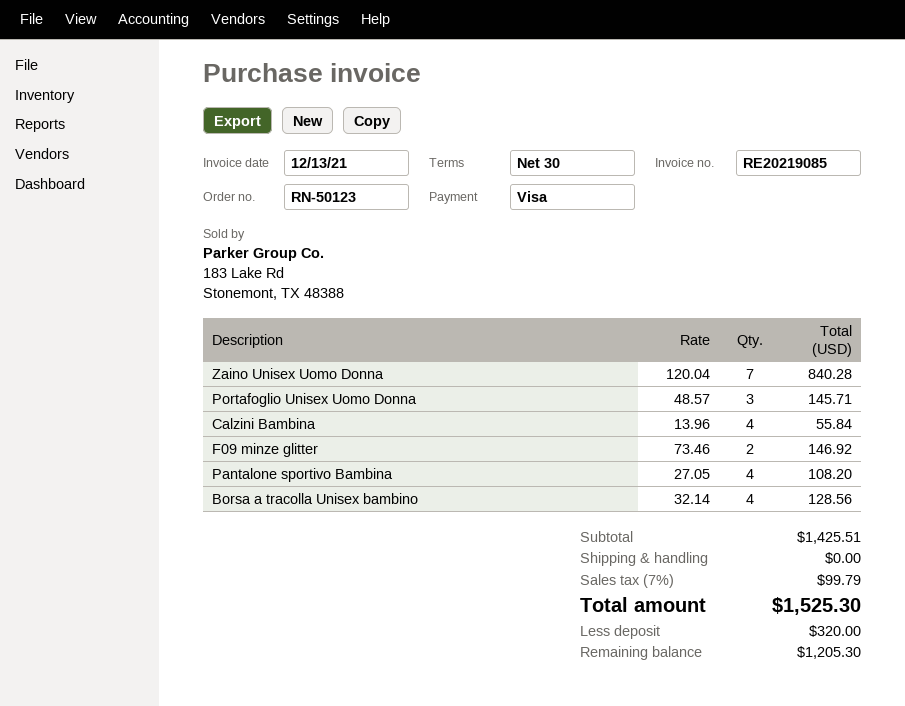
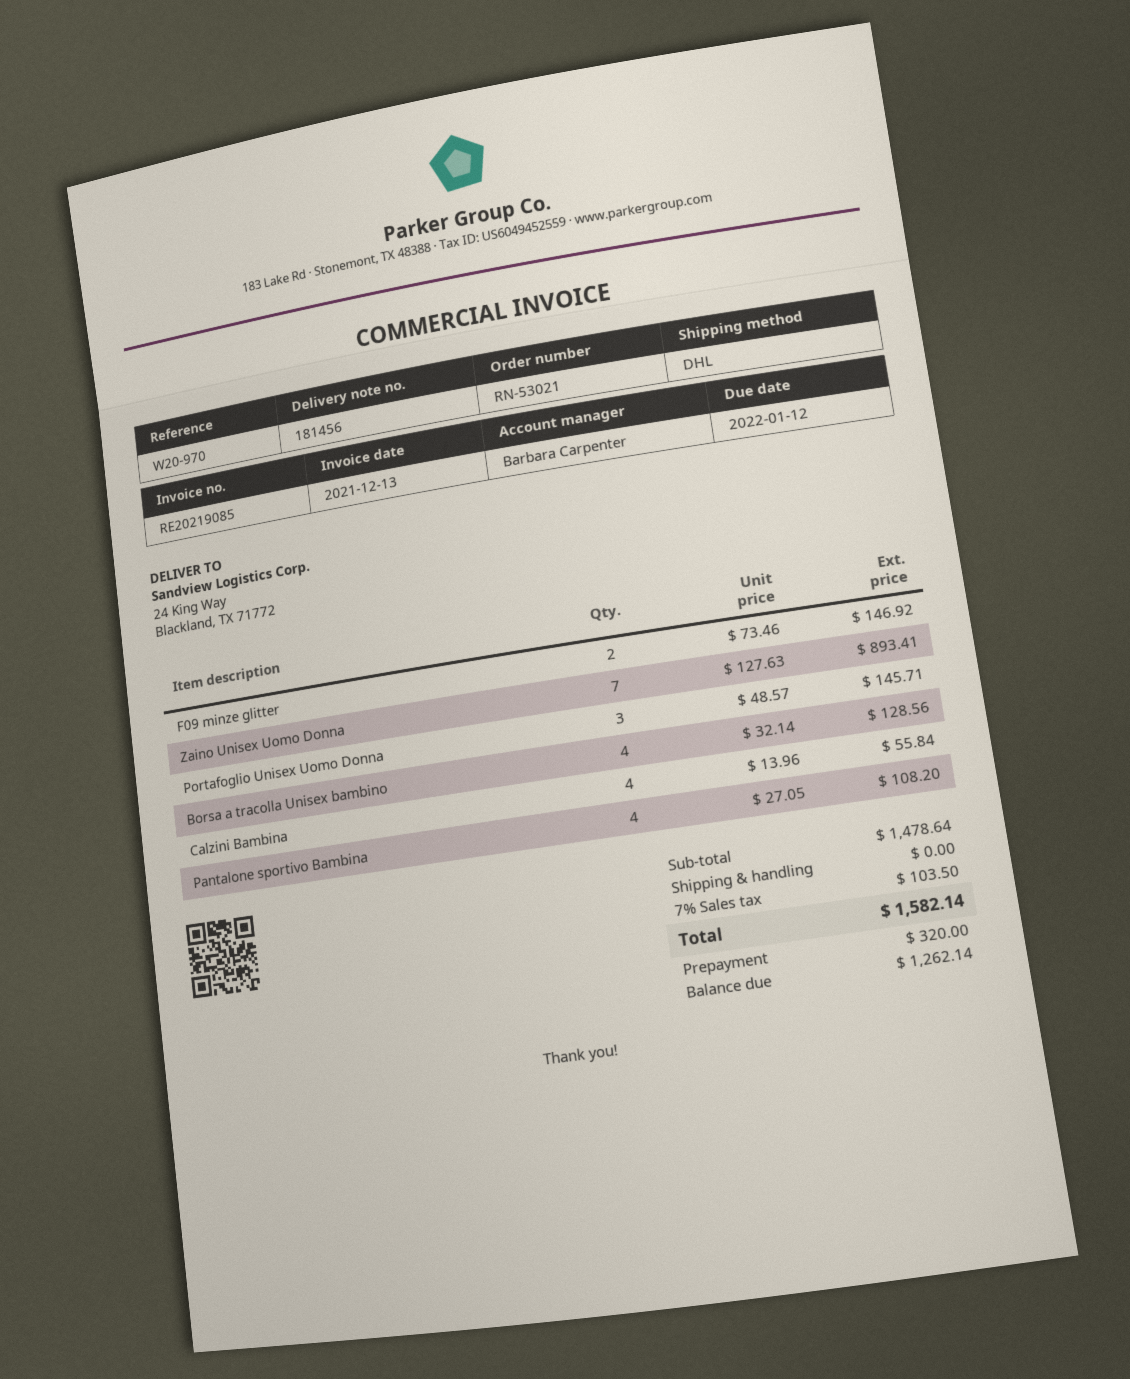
order number: RN-50123 -> RN-53021
Zaino Unisex Uomo Donna: 7 x 120.04 = 840.28 -> 7 x 127.63 = 893.41
subtotal: 1425.51 -> 1478.64
tax: 7% = 99.79 -> 7% = 103.50
total: 1525.30 -> 1582.14
balance: 1205.30 -> 1262.14

